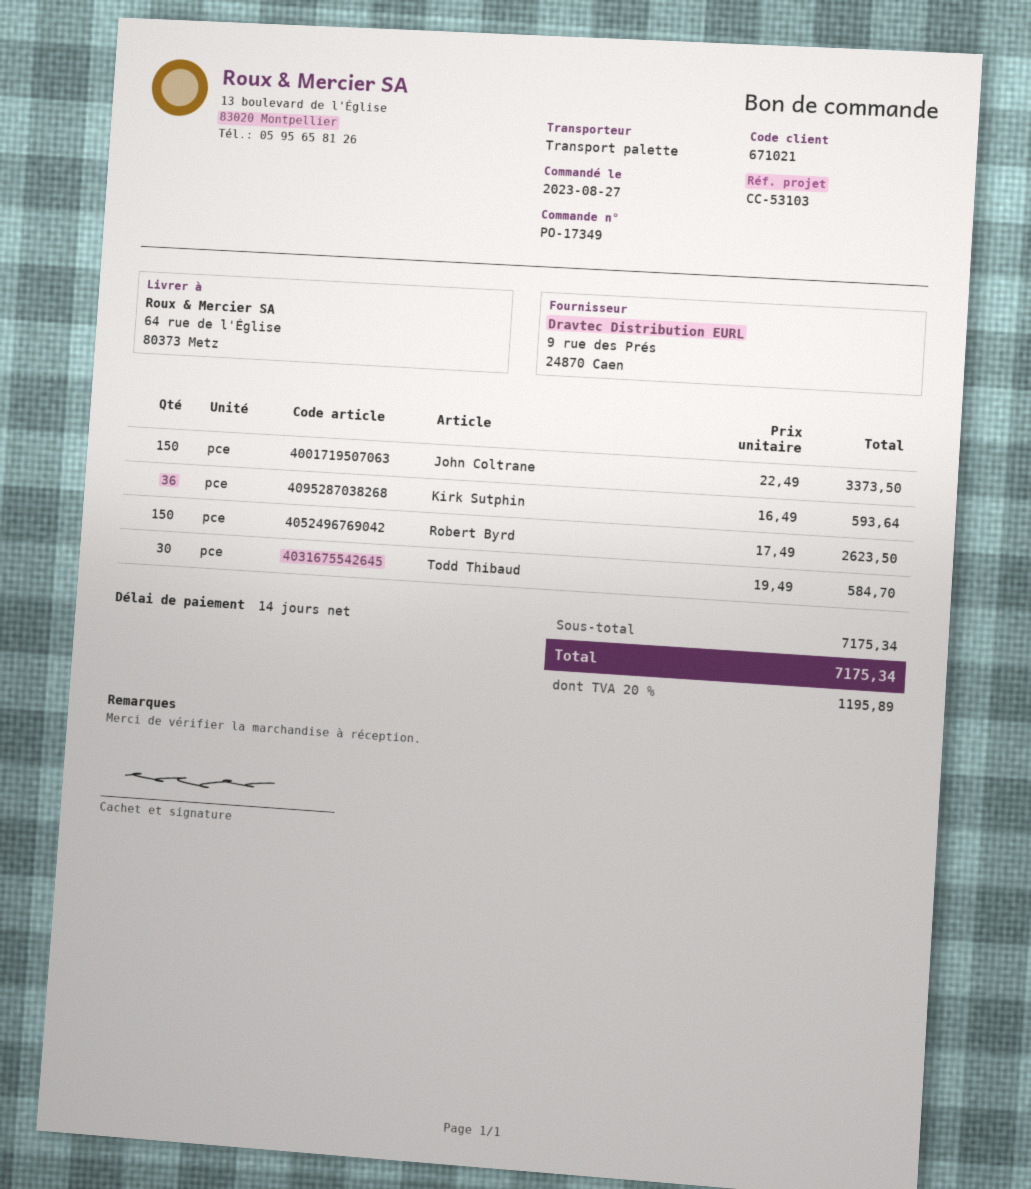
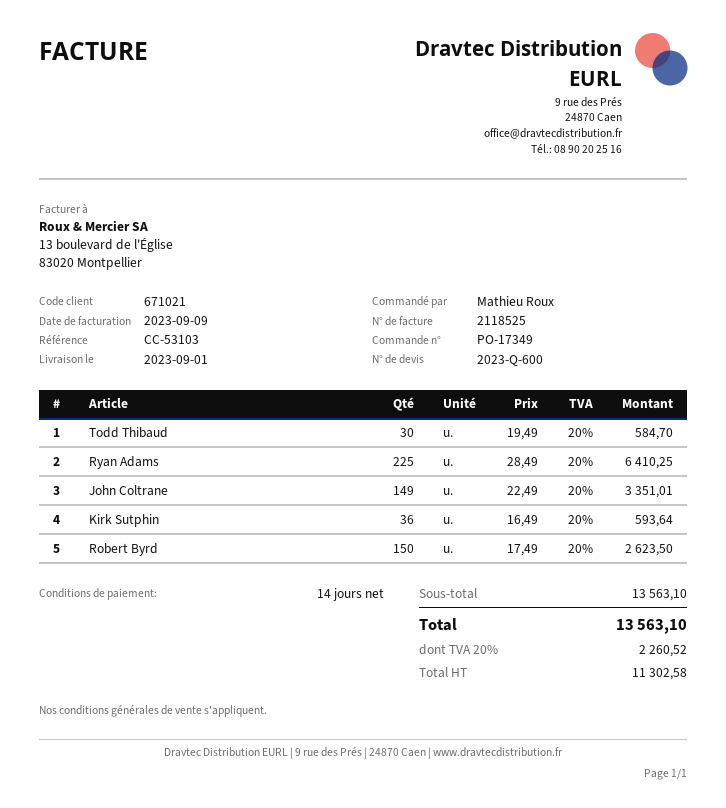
John Coltrane: 150 x 22.49 = 3373.50 -> 149 x 22.49 = 3351.01
Ryan Adams: none -> 225 x 28.49 = 6410.25
subtotal: 7175.34 -> 13563.10
tax: 20% = 1195.89 -> 20% = 2260.52
total: 7175.34 -> 13563.10

